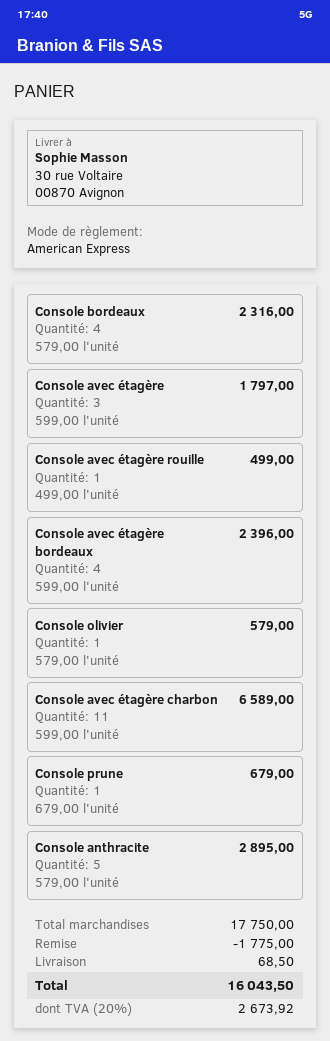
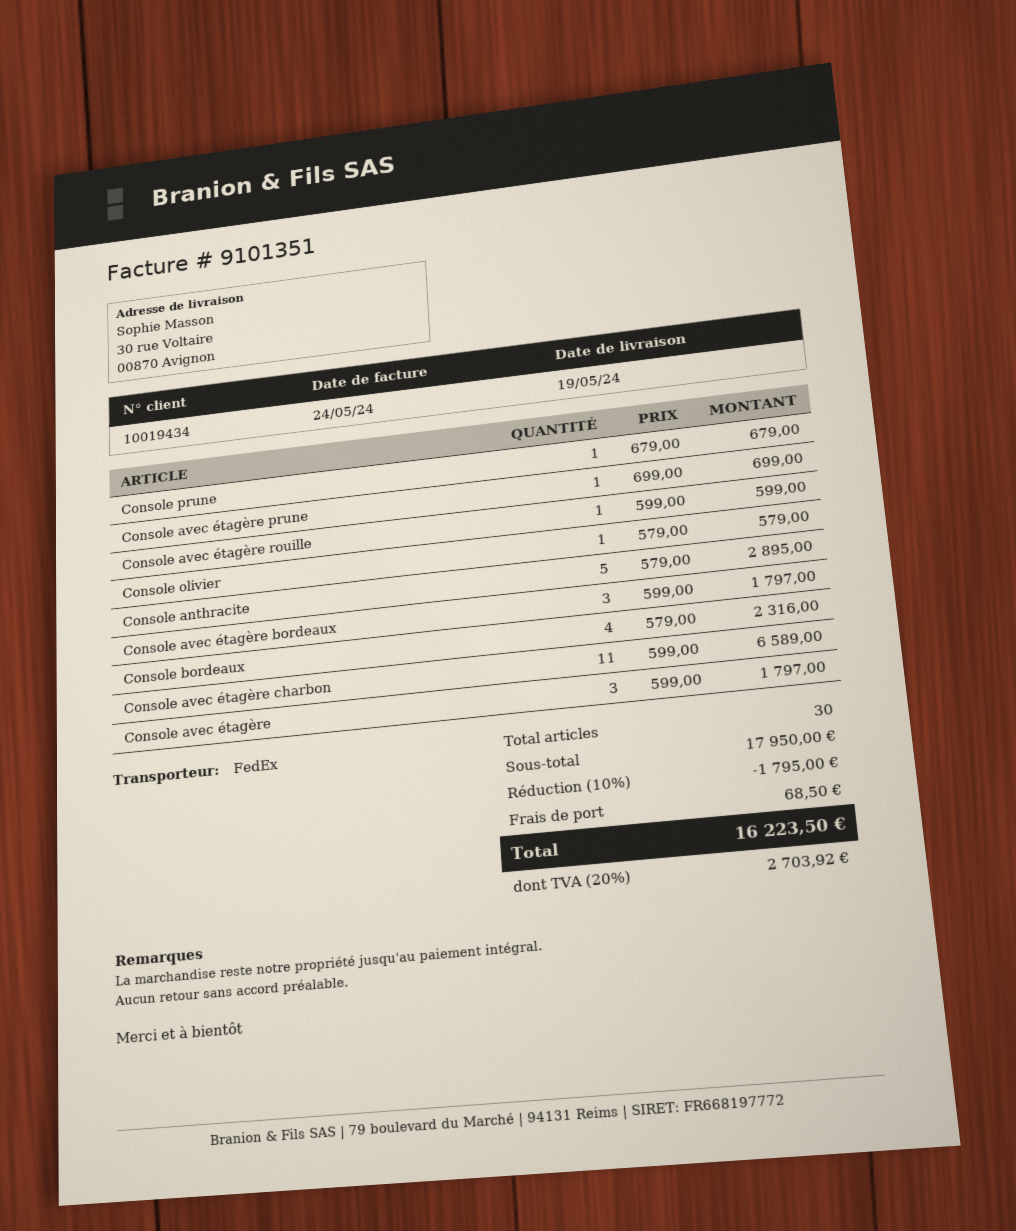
Console avec étagère rouille: 1 x 499.00 = 499.00 -> 1 x 599.00 = 599.00
Console avec étagère bordeaux: 4 x 599.00 = 2396.00 -> 3 x 599.00 = 1797.00
Console avec étagère prune: none -> 1 x 699.00 = 699.00
subtotal: 17750.00 -> 17950.00
discount: 1775.00 -> 1795.00
tax: 20% = 2673.92 -> 20% = 2703.92
total: 16043.50 -> 16223.50

